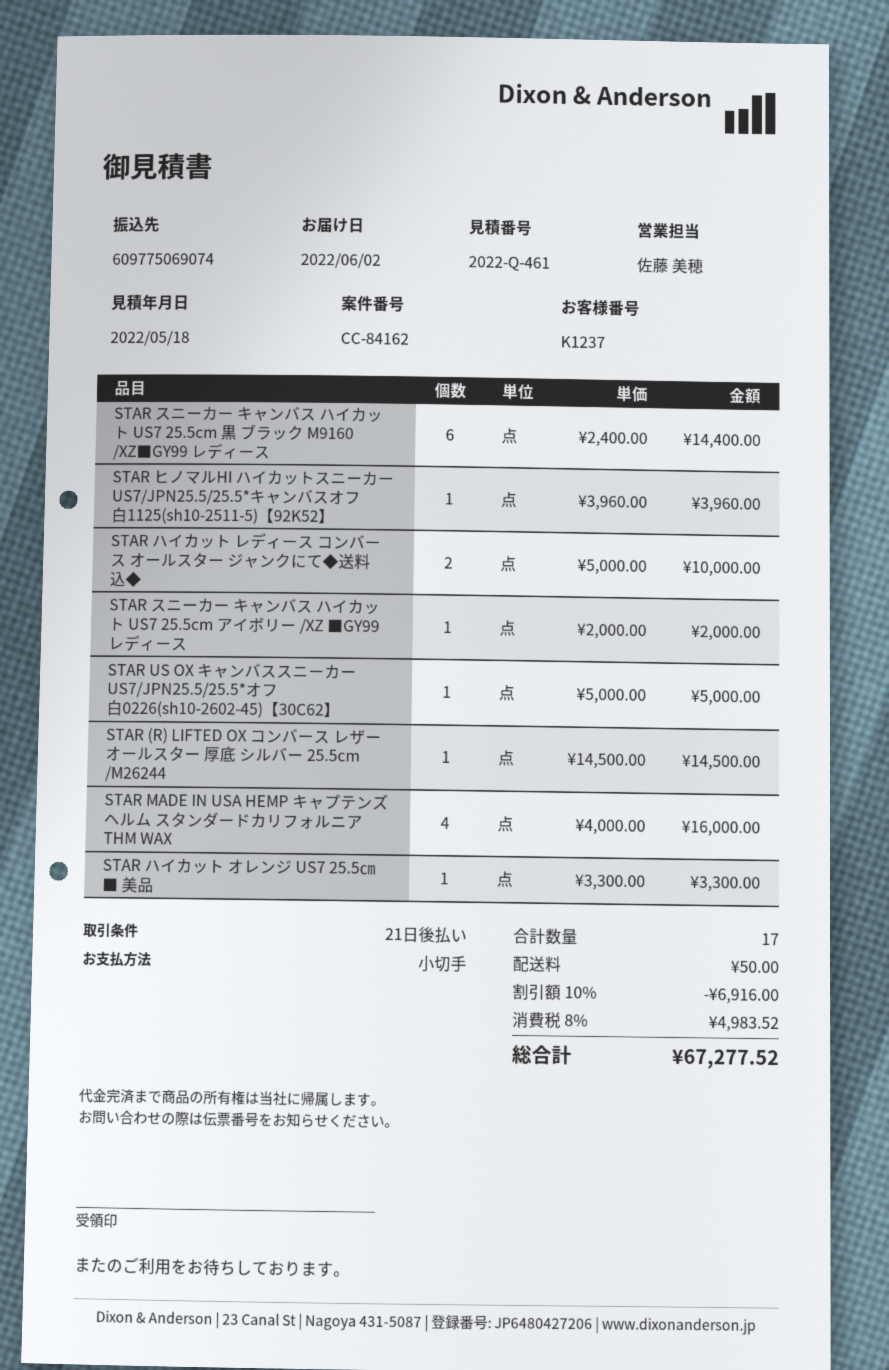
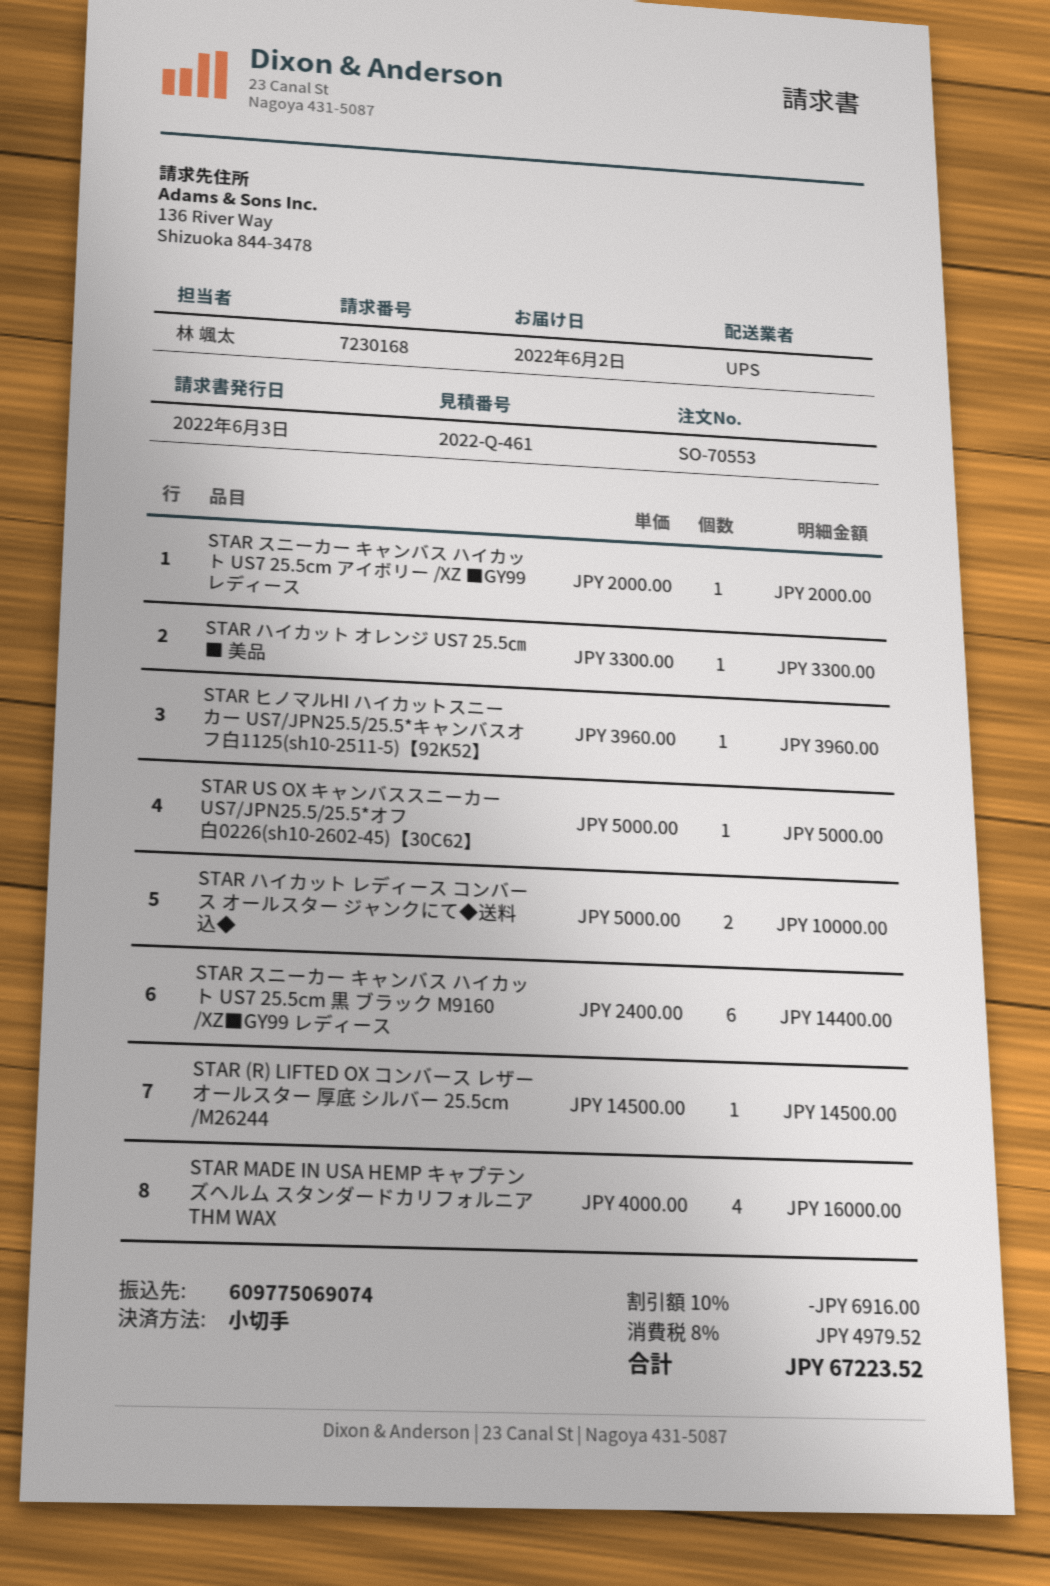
sales rep: 佐藤 美穂 -> 林 颯太
shipping: 50.00 -> none
tax: 8% = 4983.52 -> 8% = 4979.52
total: 67277.52 -> 67223.52

